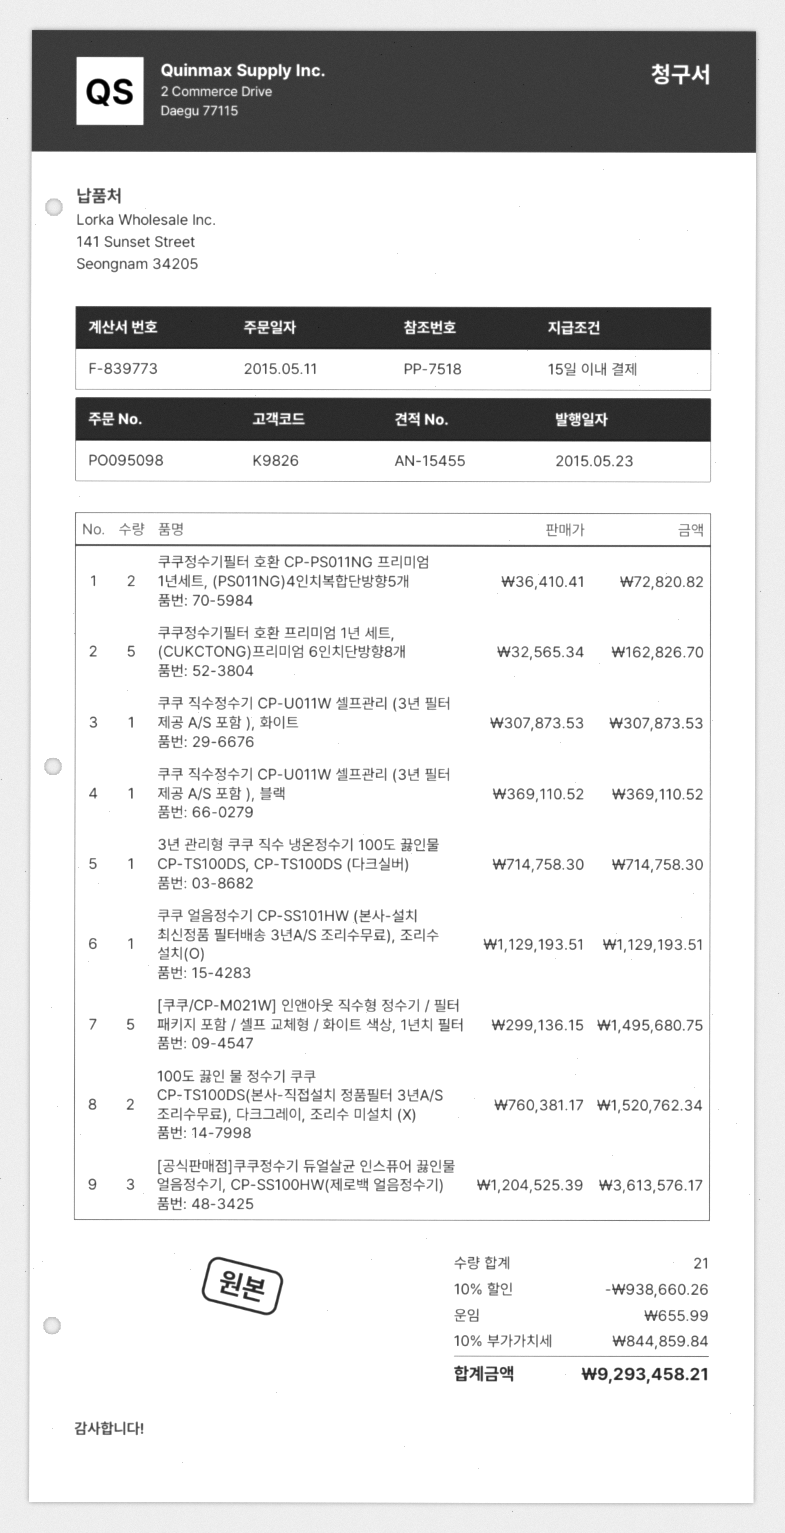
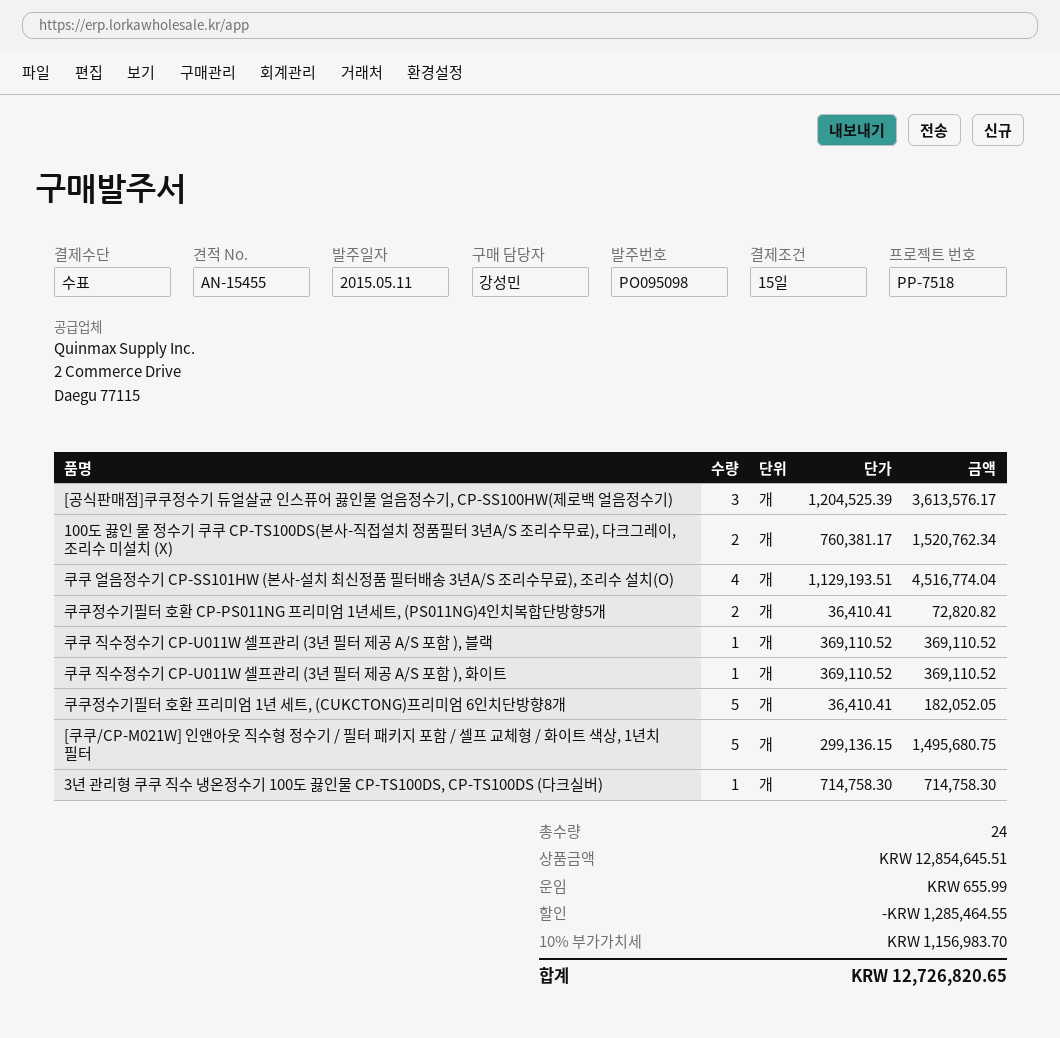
쿠쿠정수기필터 호환 프리미엄 1년 세트, (CUKCTONG)프리미엄 6인치단방향8개: 5 x 32565.34 = 162826.70 -> 5 x 36410.41 = 182052.05
쿠쿠 직수정수기 CP-U011W 셀프관리 (3년 필터 제공 A/S 포함 ), 화이트: 1 x 307873.53 = 307873.53 -> 1 x 369110.52 = 369110.52
쿠쿠 얼음정수기 CP-SS101HW (본사-설치 최신정품 필터배송 3년A/S 조리수무료), 조리수 설치(O): 1 x 1129193.51 = 1129193.51 -> 4 x 1129193.51 = 4516774.04
total quantity: 21 -> 24
discount: 938660.26 -> 1285464.55
tax: 10% = 844859.84 -> 10% = 1156983.70
total: 9293458.21 -> 12726820.65

